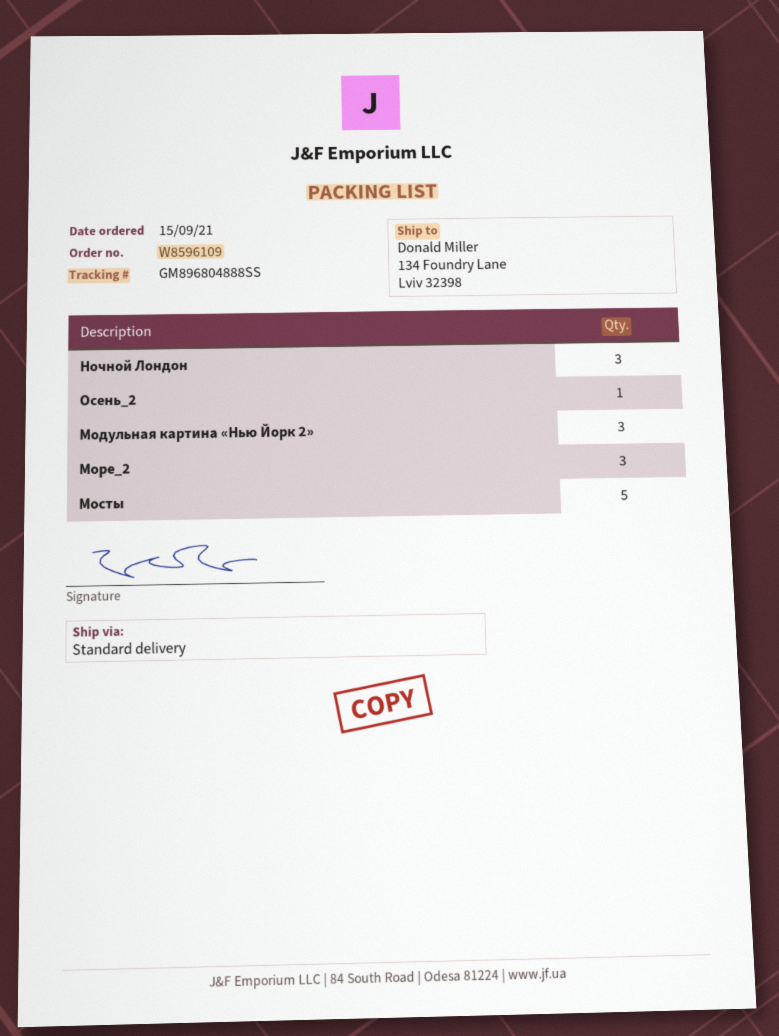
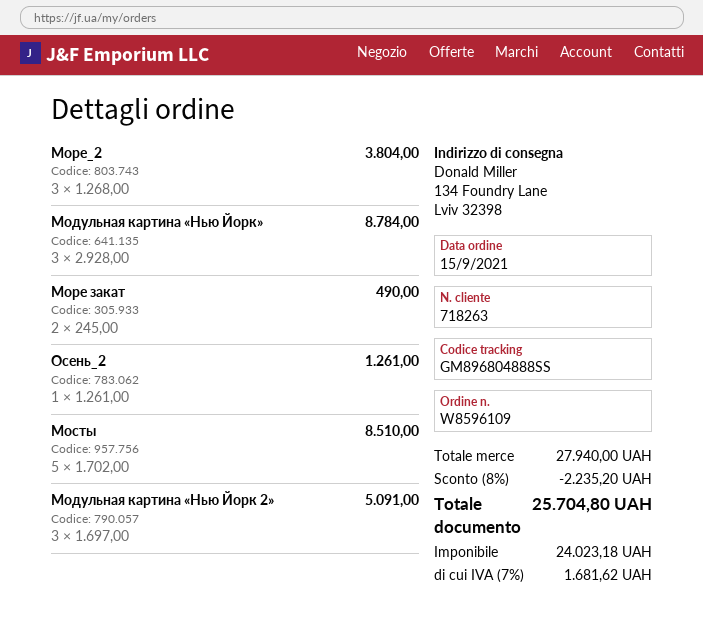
Ночной Лондон: 3 -> none
Модульная картина «Нью Йорк»: none -> 3
Море закат: none -> 2

